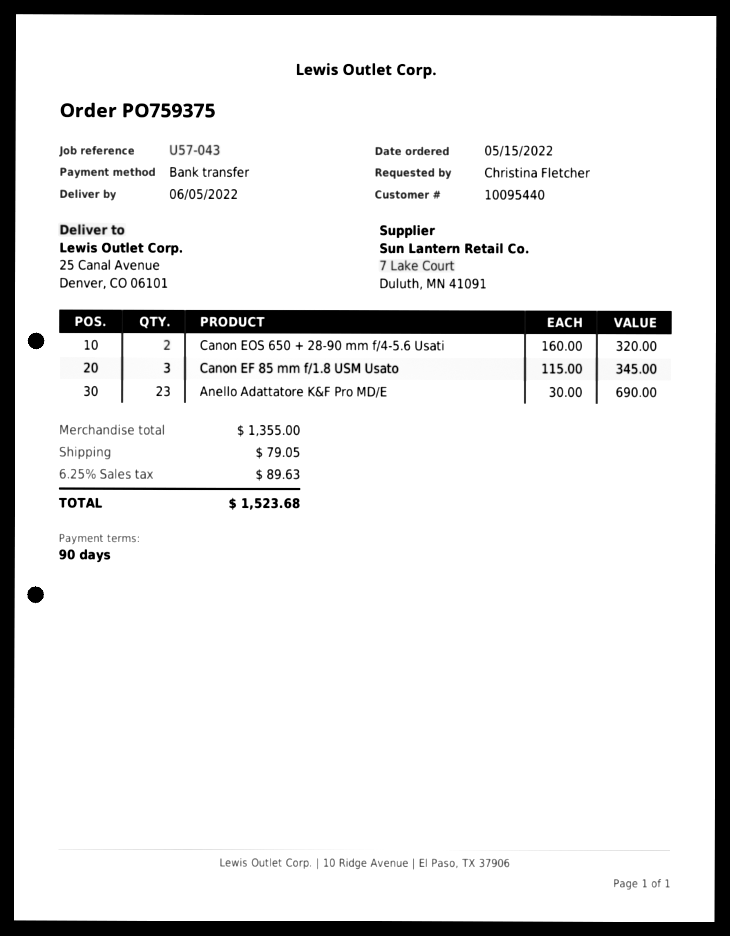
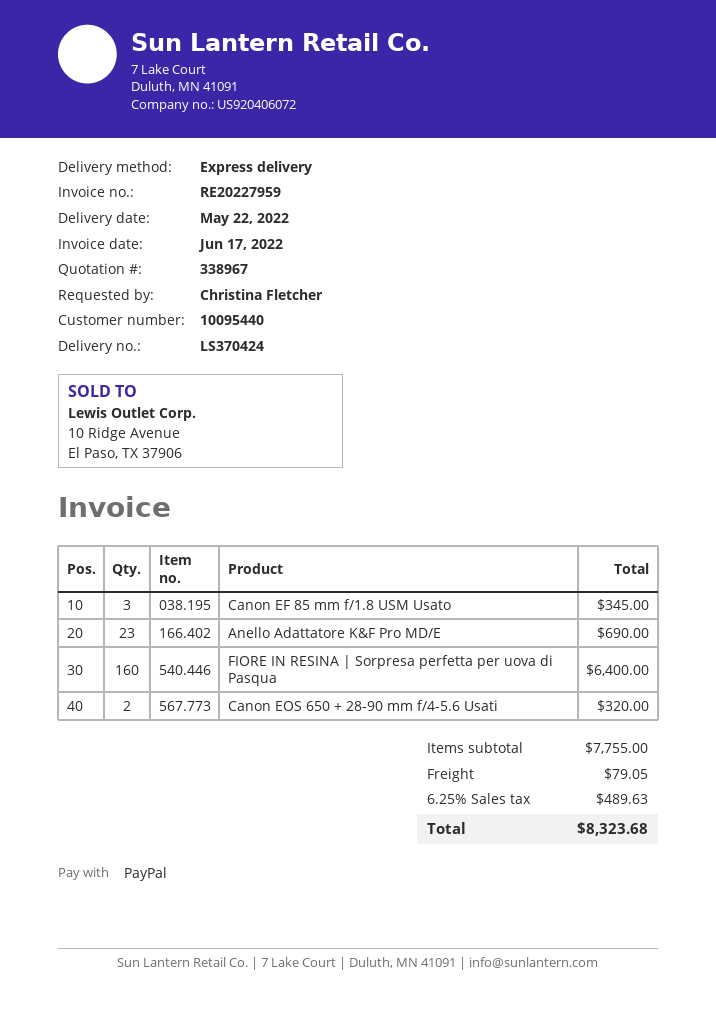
delivery date: 2022-06-05 -> 2022-05-22
payment method: bank transfer -> PayPal
FIORE IN RESINA | Sorpresa perfetta per uova di Pasqua: none -> 160 for 6400.00
subtotal: 1355.00 -> 7755.00
tax: 6.25% = 89.63 -> 6.25% = 489.63
total: 1523.68 -> 8323.68

